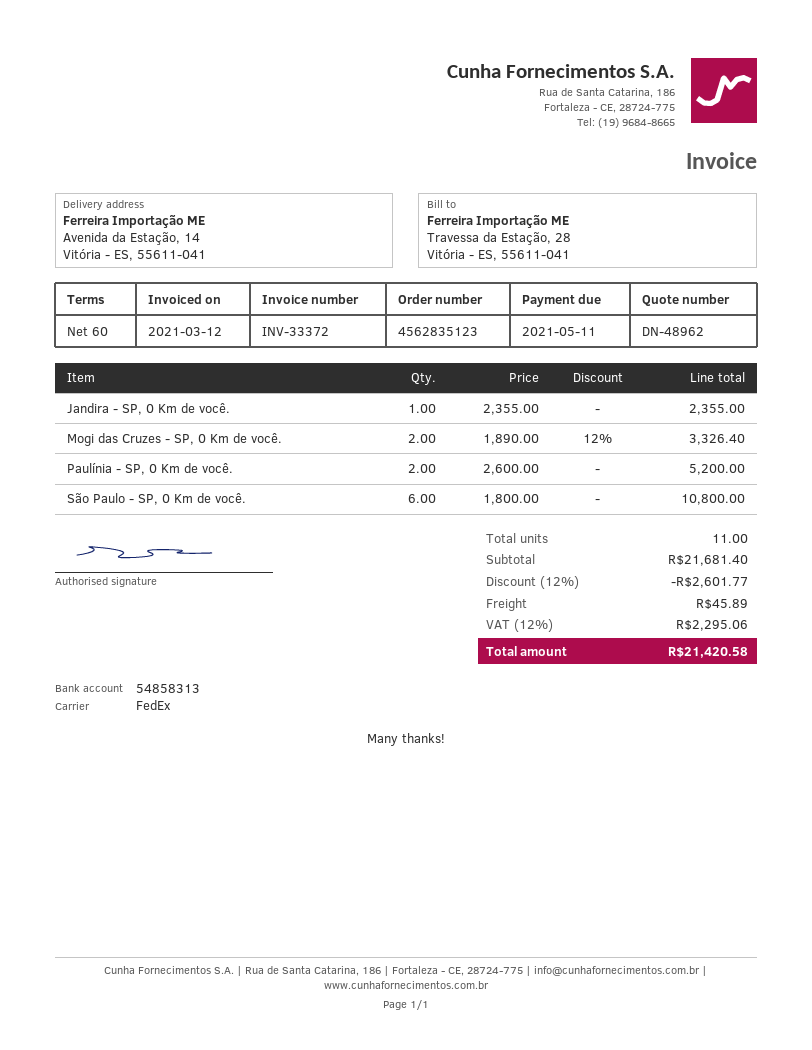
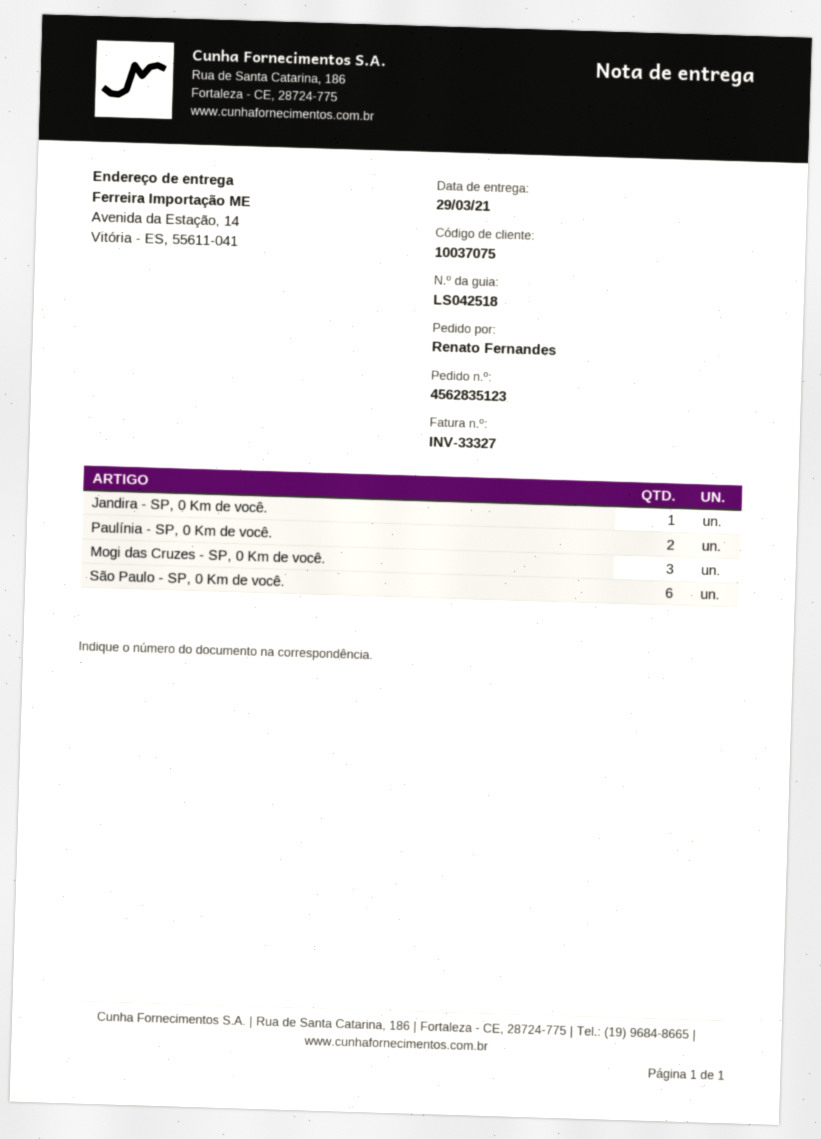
invoice number: INV-33372 -> INV-33327
Mogi das Cruzes - SP, 0 Km de você.: 2 -> 3

